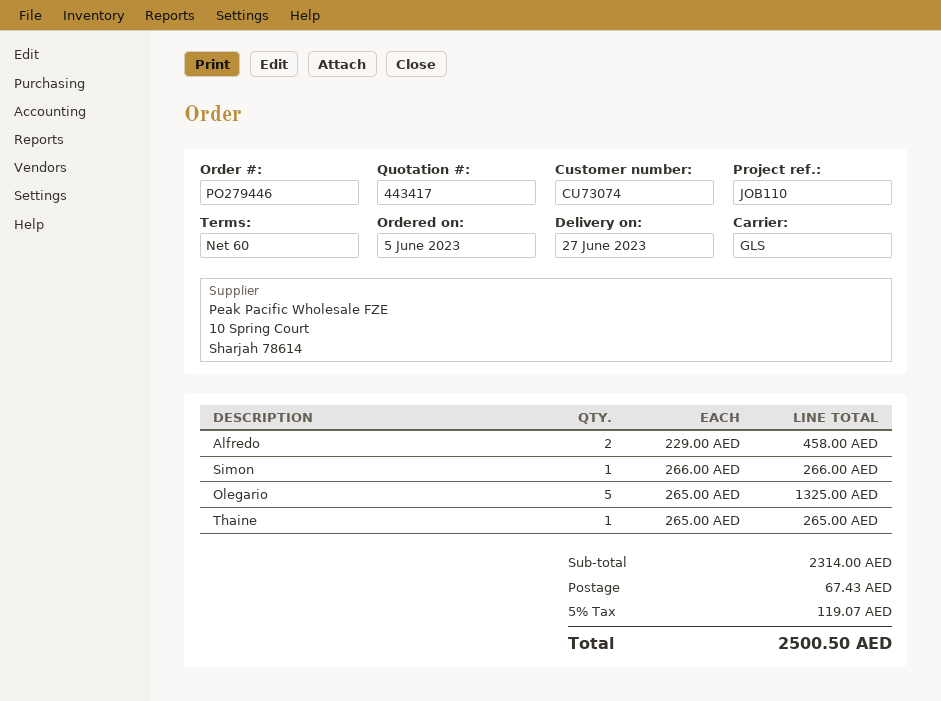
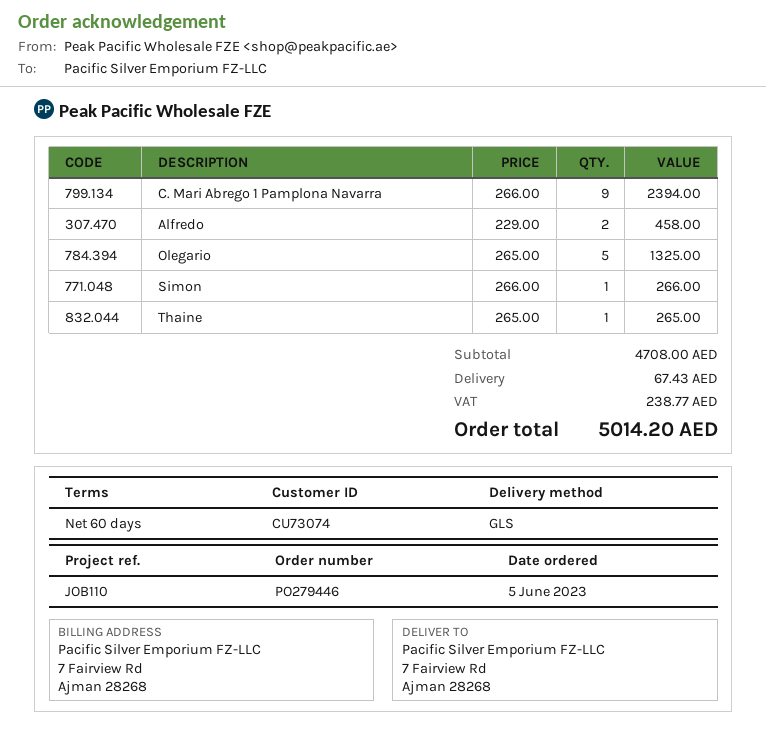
C. Mari Abrego 1 Pamplona Navarra: none -> 9 x 266.00 = 2394.00
subtotal: 2314.00 -> 4708.00
tax: 119.07 -> 238.77
total: 2500.50 -> 5014.20

